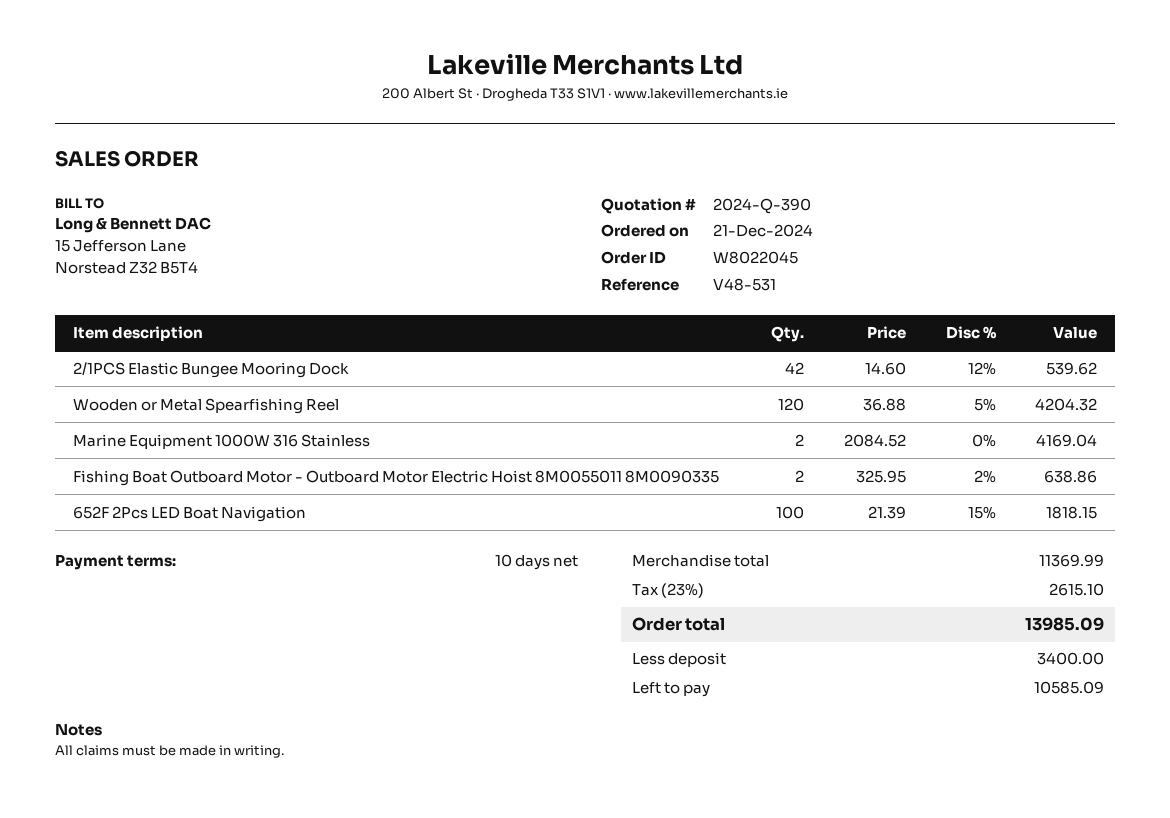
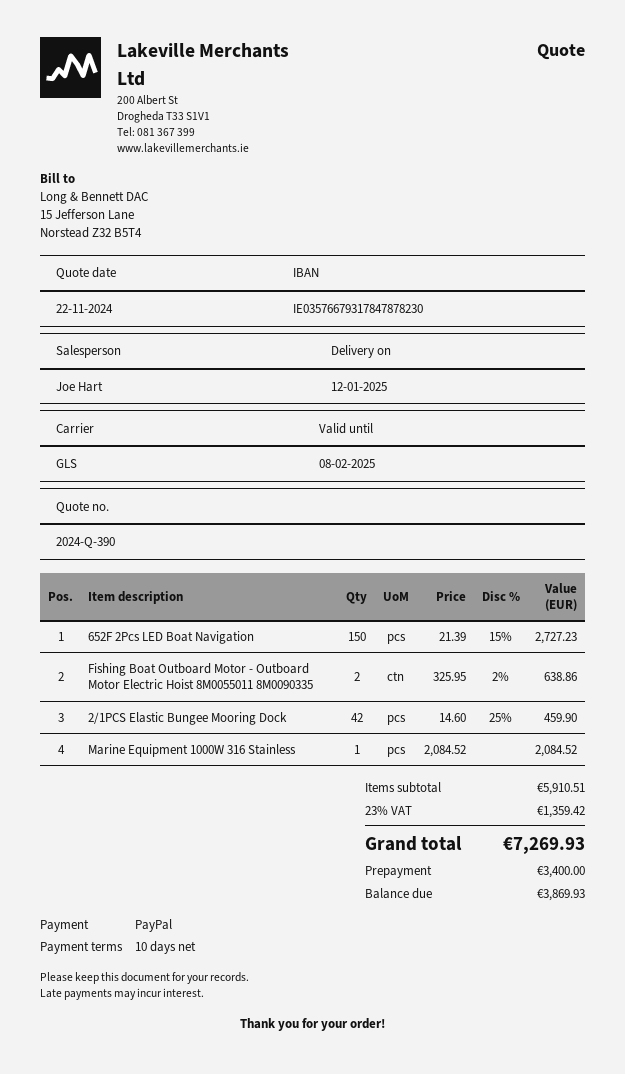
2/1PCS Elastic Bungee Mooring Dock: 42 x 14.60 - 12% = 539.62 -> 42 x 14.60 - 25% = 459.90
Wooden or Metal Spearfishing Reel: 120 x 36.88 - 5% = 4204.32 -> none
Marine Equipment 1000W 316 Stainless: 2 x 2084.52 = 4169.04 -> 1 x 2084.52 = 2084.52
652F 2Pcs LED Boat Navigation: 100 x 21.39 - 15% = 1818.15 -> 150 x 21.39 - 15% = 2727.23
subtotal: 11369.99 -> 5910.51
tax: 23% = 2615.10 -> 23% = 1359.42
total: 13985.09 -> 7269.93
balance: 10585.09 -> 3869.93

